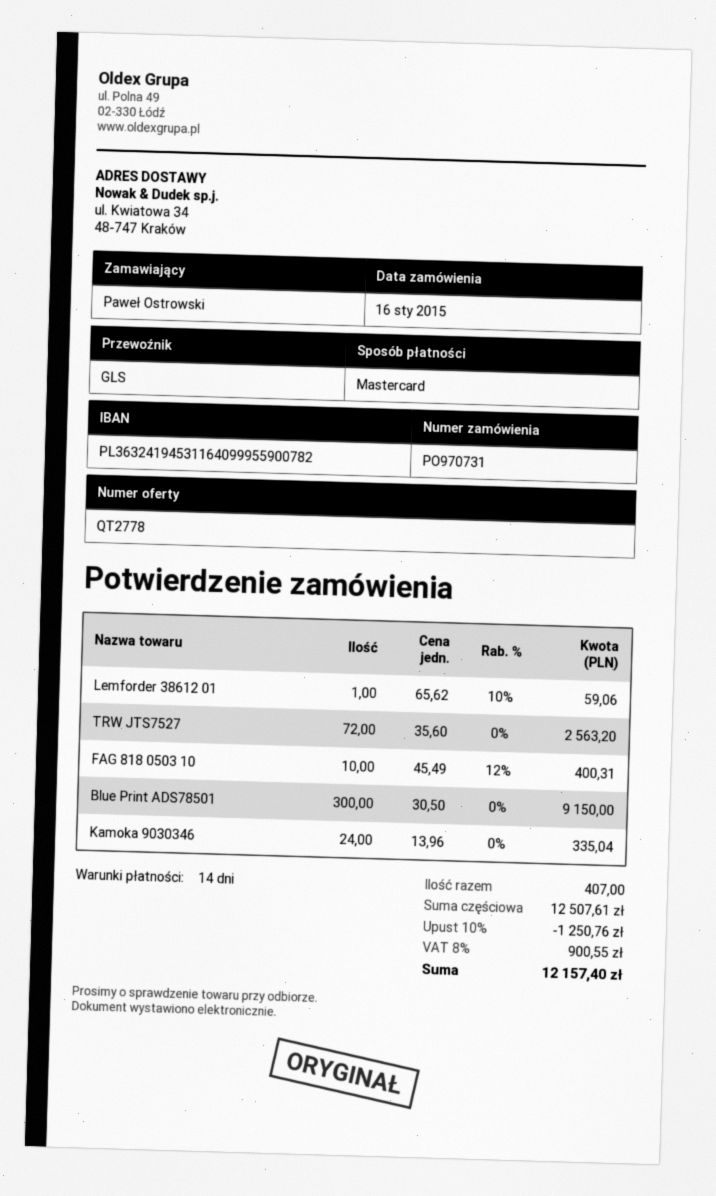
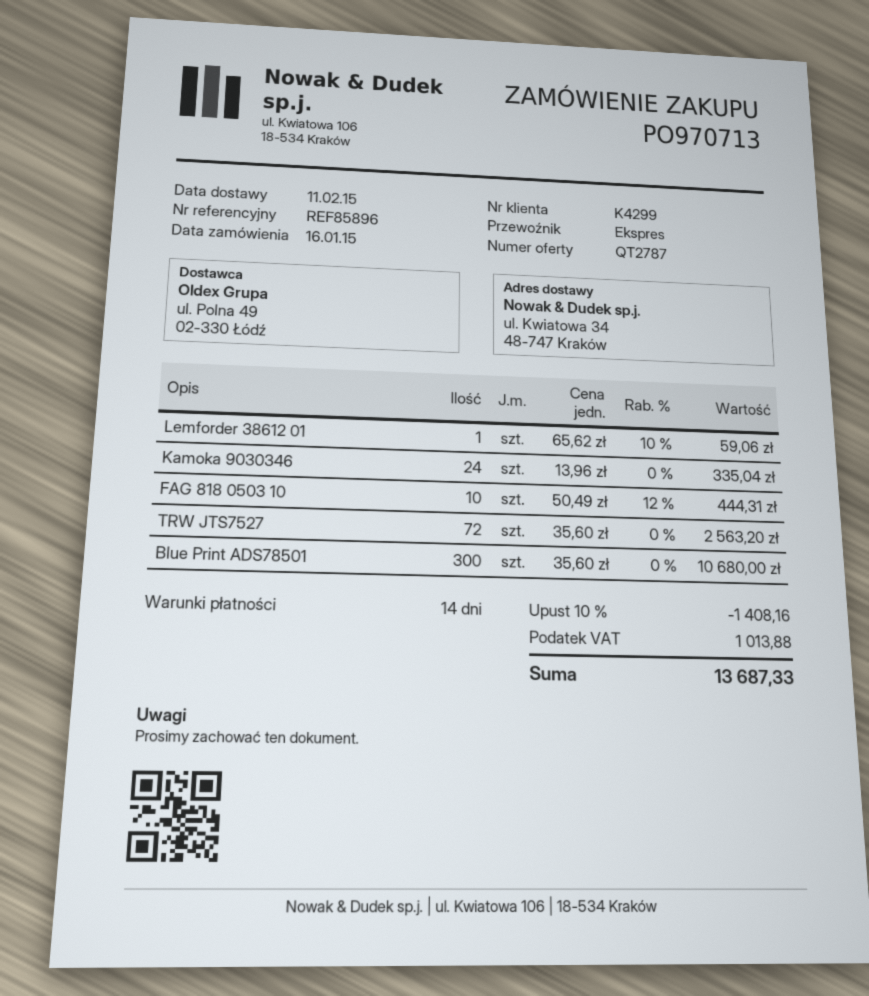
quote number: QT2778 -> QT2787
order number: PO970731 -> PO970713
shipping method: GLS -> express
FAG 818 0503 10: 10 x 45.49 - 12% = 400.31 -> 10 x 50.49 - 12% = 444.31
Blue Print ADS78501: 300 x 30.50 = 9150.00 -> 300 x 35.60 = 10680.00
discount: 10% = 1250.76 -> 10% = 1408.16
tax: 900.55 -> 1013.88
total: 12157.40 -> 13687.33

